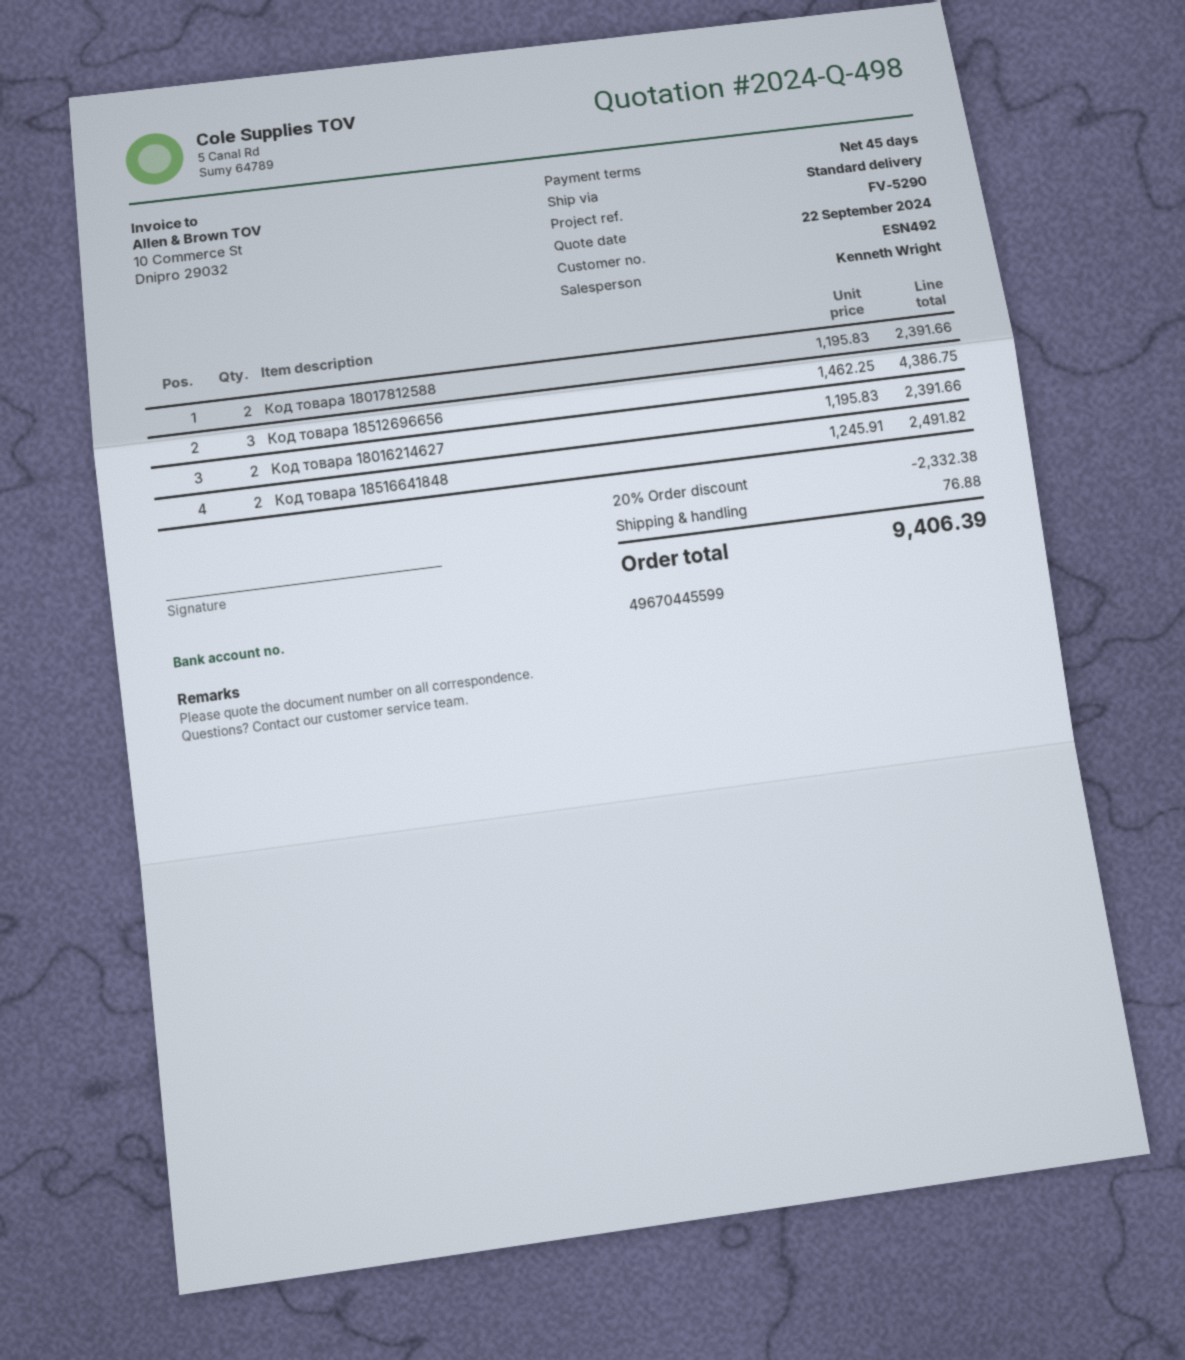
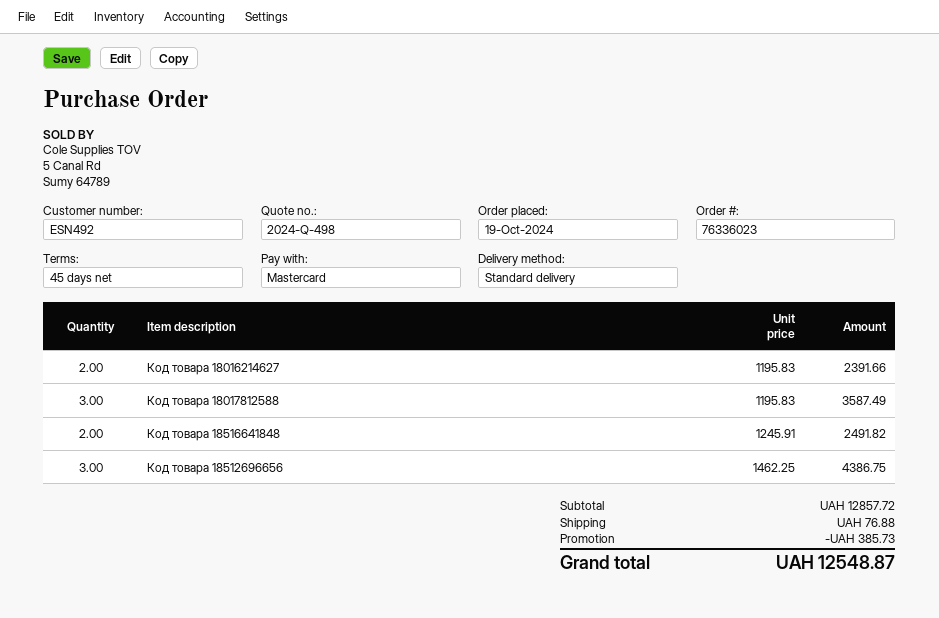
Код товара 18017812588: 2 x 1195.83 = 2391.66 -> 3 x 1195.83 = 3587.49
discount: 2332.38 -> 385.73
total: 9406.39 -> 12548.87

